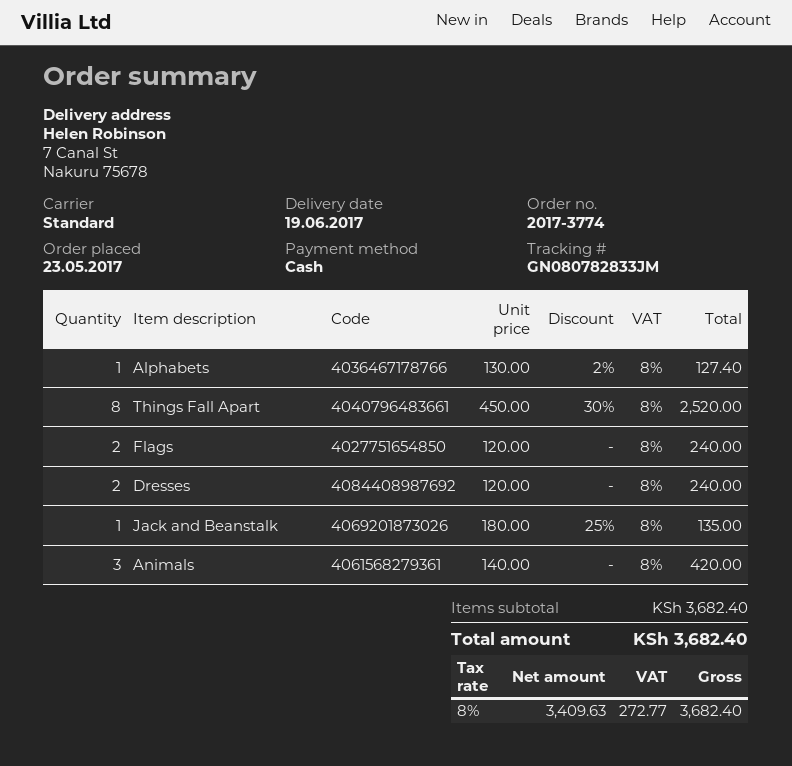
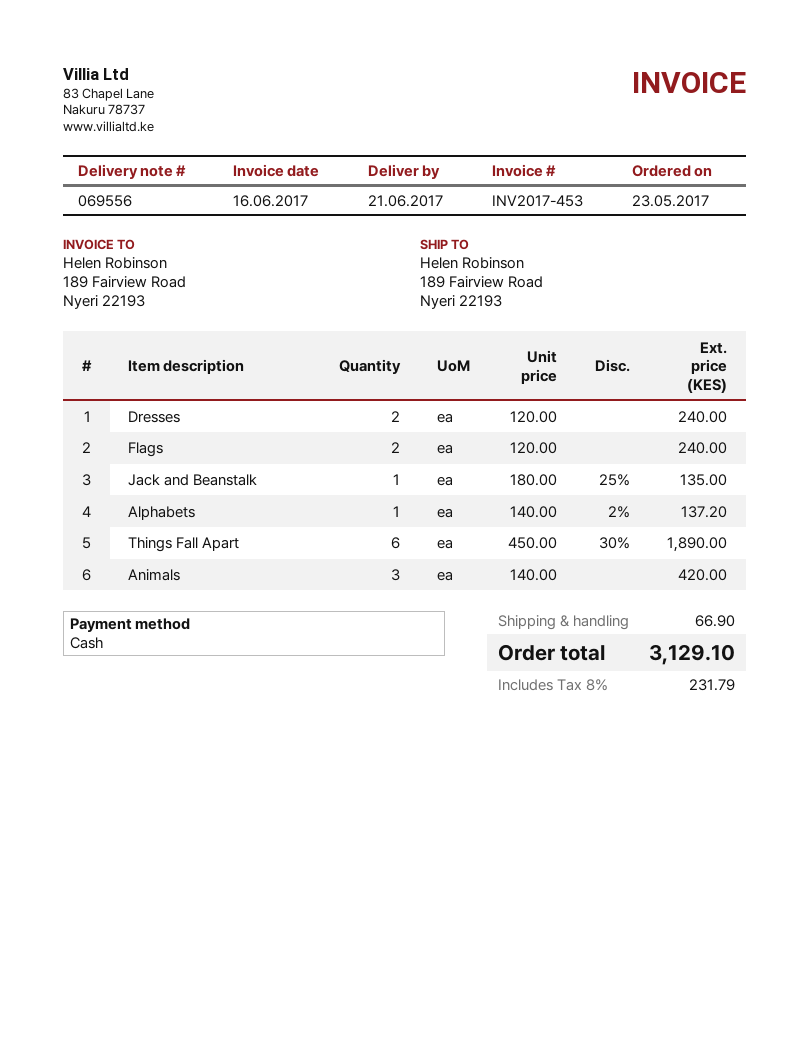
delivery date: 2017-06-19 -> 2017-06-21
ship to: 7 Canal St, Nakuru 75678 -> 189 Fairview Road, Nyeri 22193
Alphabets: 1 x 130.00 - 2% = 127.40 -> 1 x 140.00 - 2% = 137.20
Things Fall Apart: 8 x 450.00 - 30% = 2520.00 -> 6 x 450.00 - 30% = 1890.00
shipping: none -> 66.90
tax: 8% = 272.77 -> 8% = 231.79
total: 3682.40 -> 3129.10

